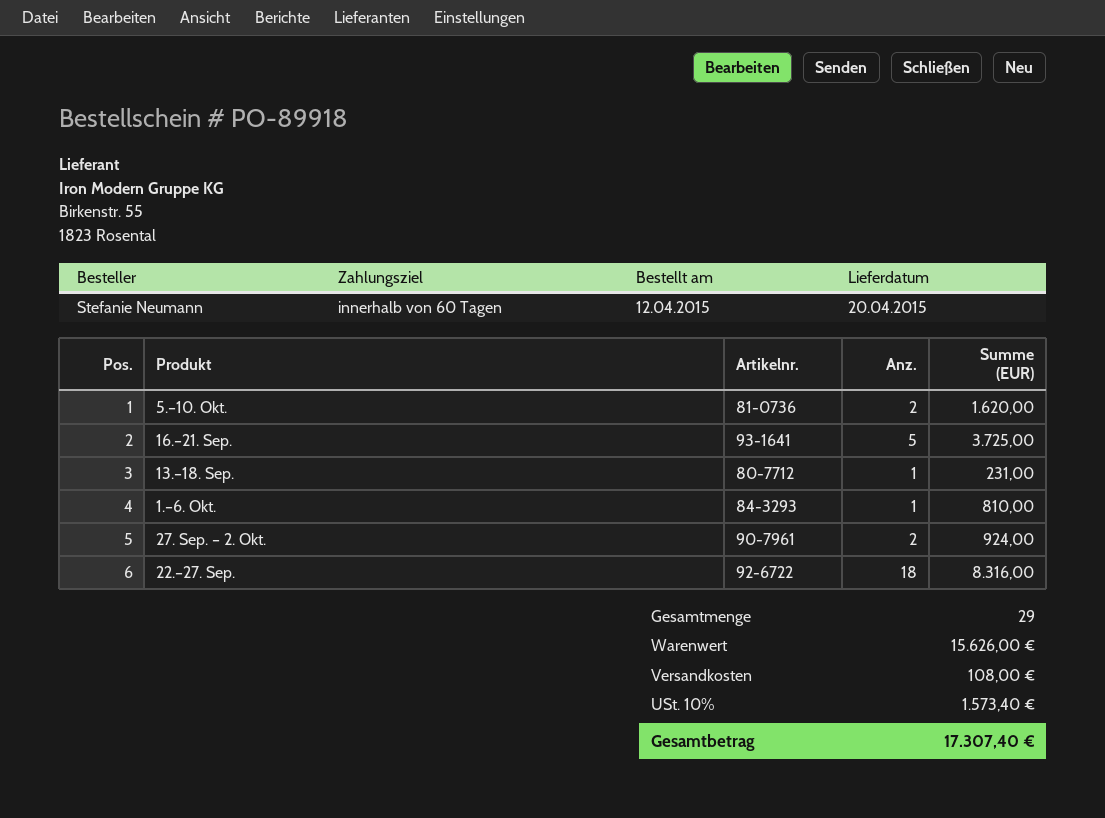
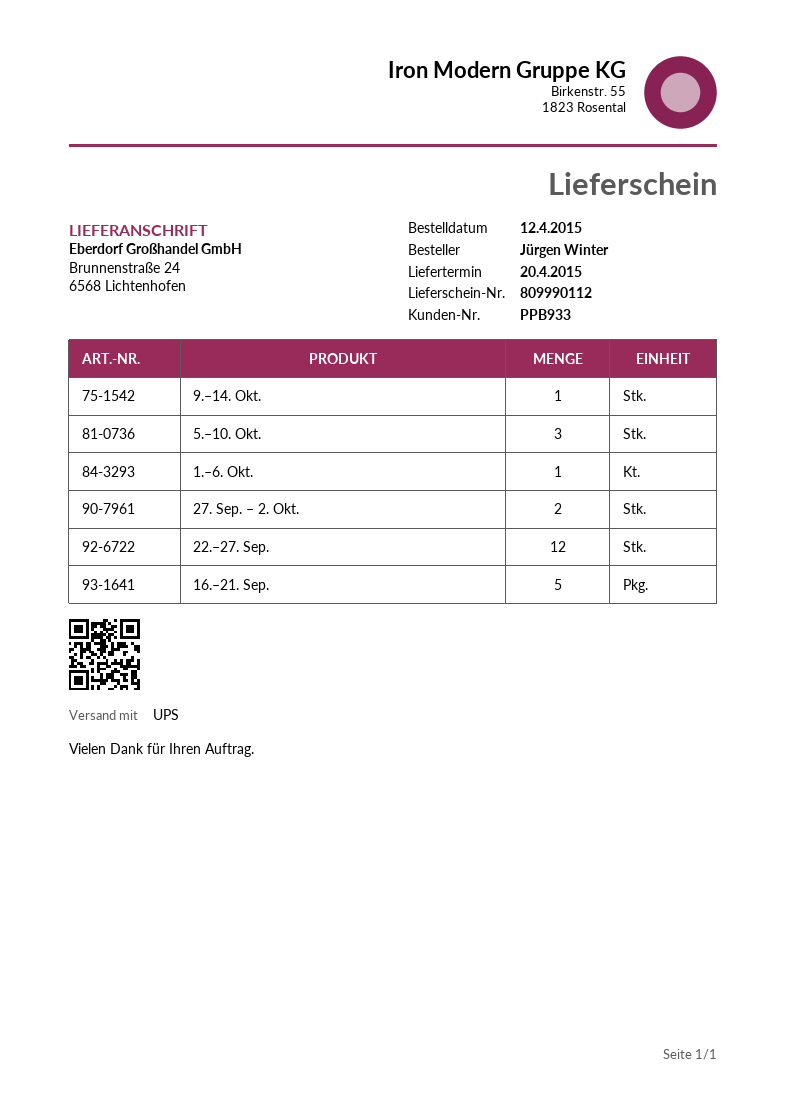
ordered by: Stefanie Neumann -> Jürgen Winter
5.–10. Okt.: 2 -> 3
13.–18. Sep.: 1 -> none
22.–27. Sep.: 18 -> 12
9.–14. Okt.: none -> 1

